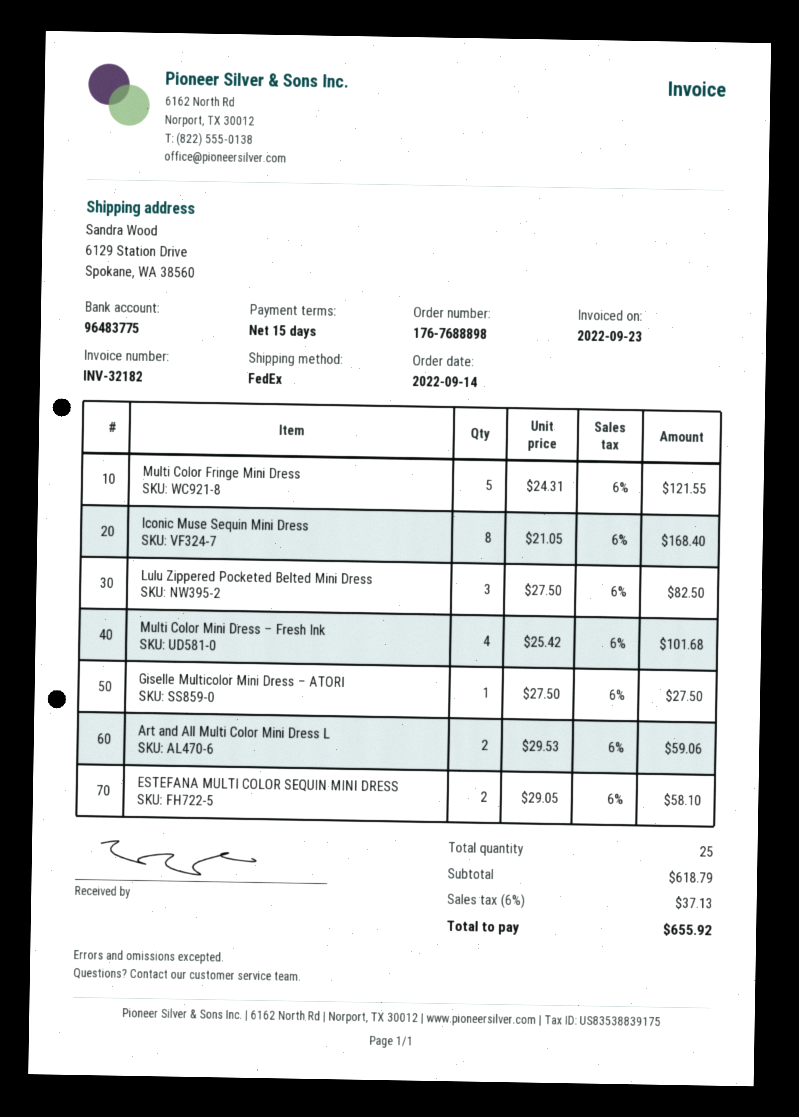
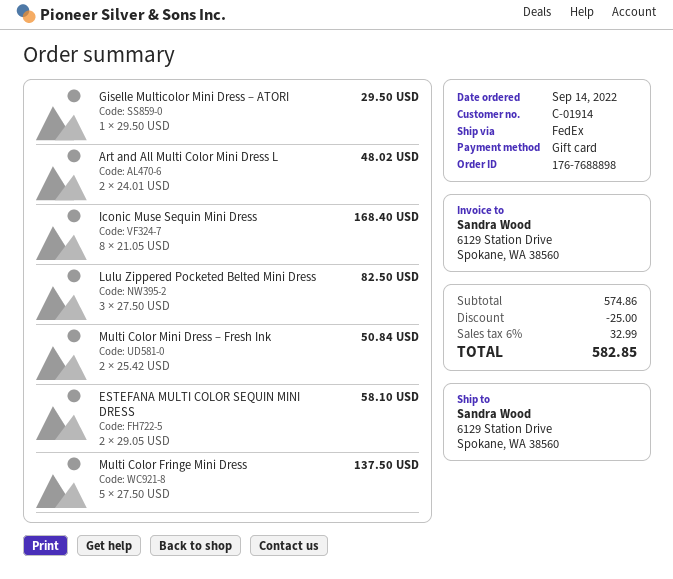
Multi Color Fringe Mini Dress: 5 x 24.31 = 121.55 -> 5 x 27.50 = 137.50
Multi Color Mini Dress – Fresh Ink: 4 x 25.42 = 101.68 -> 2 x 25.42 = 50.84
Giselle Multicolor Mini Dress – ATORI: 1 x 27.50 = 27.50 -> 1 x 29.50 = 29.50
Art and All Multi Color Mini Dress L: 2 x 29.53 = 59.06 -> 2 x 24.01 = 48.02
subtotal: 618.79 -> 574.86
discount: none -> 25.00
tax: 6% = 37.13 -> 6% = 32.99
total: 655.92 -> 582.85

